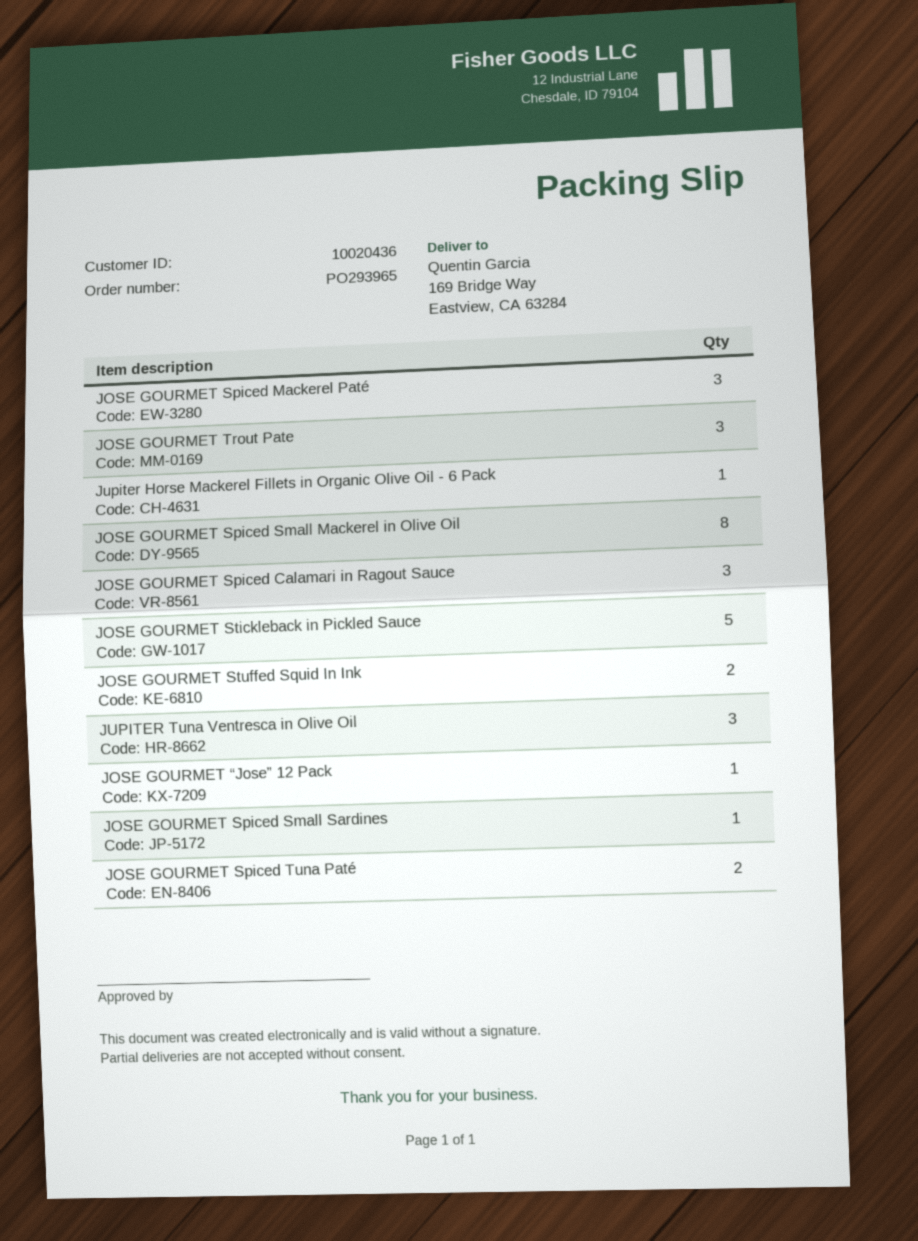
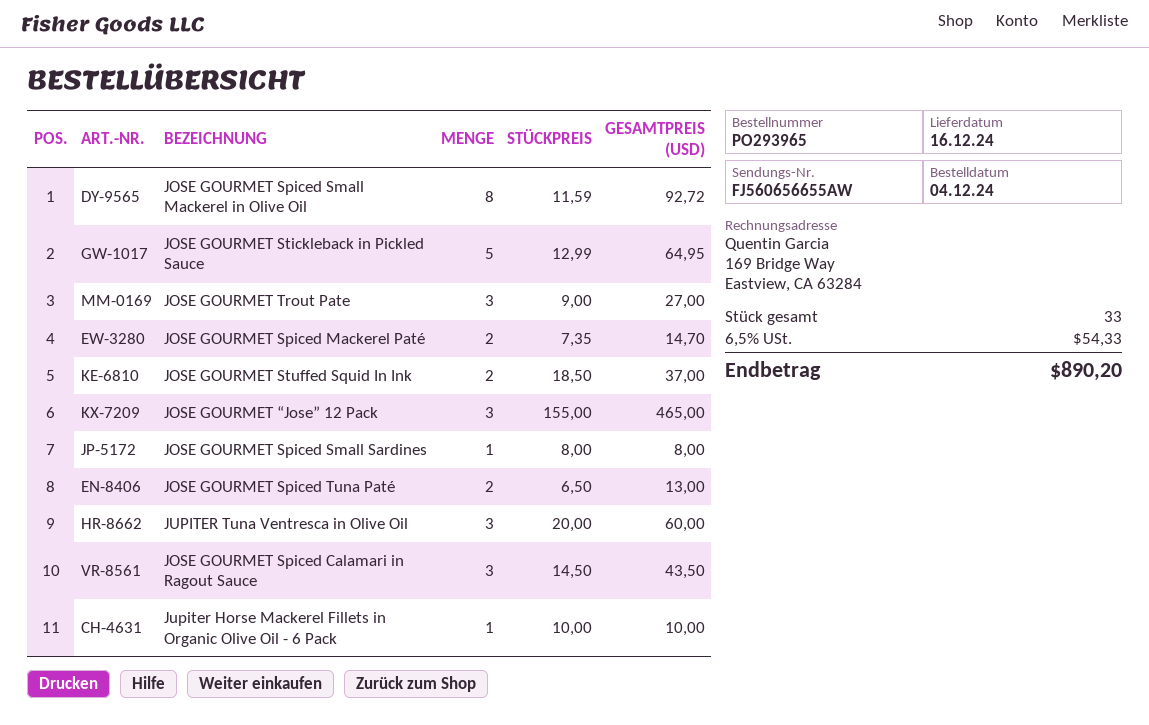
JOSE GOURMET Spiced Mackerel Paté: 3 -> 2
JOSE GOURMET “Jose” 12 Pack: 1 -> 3

